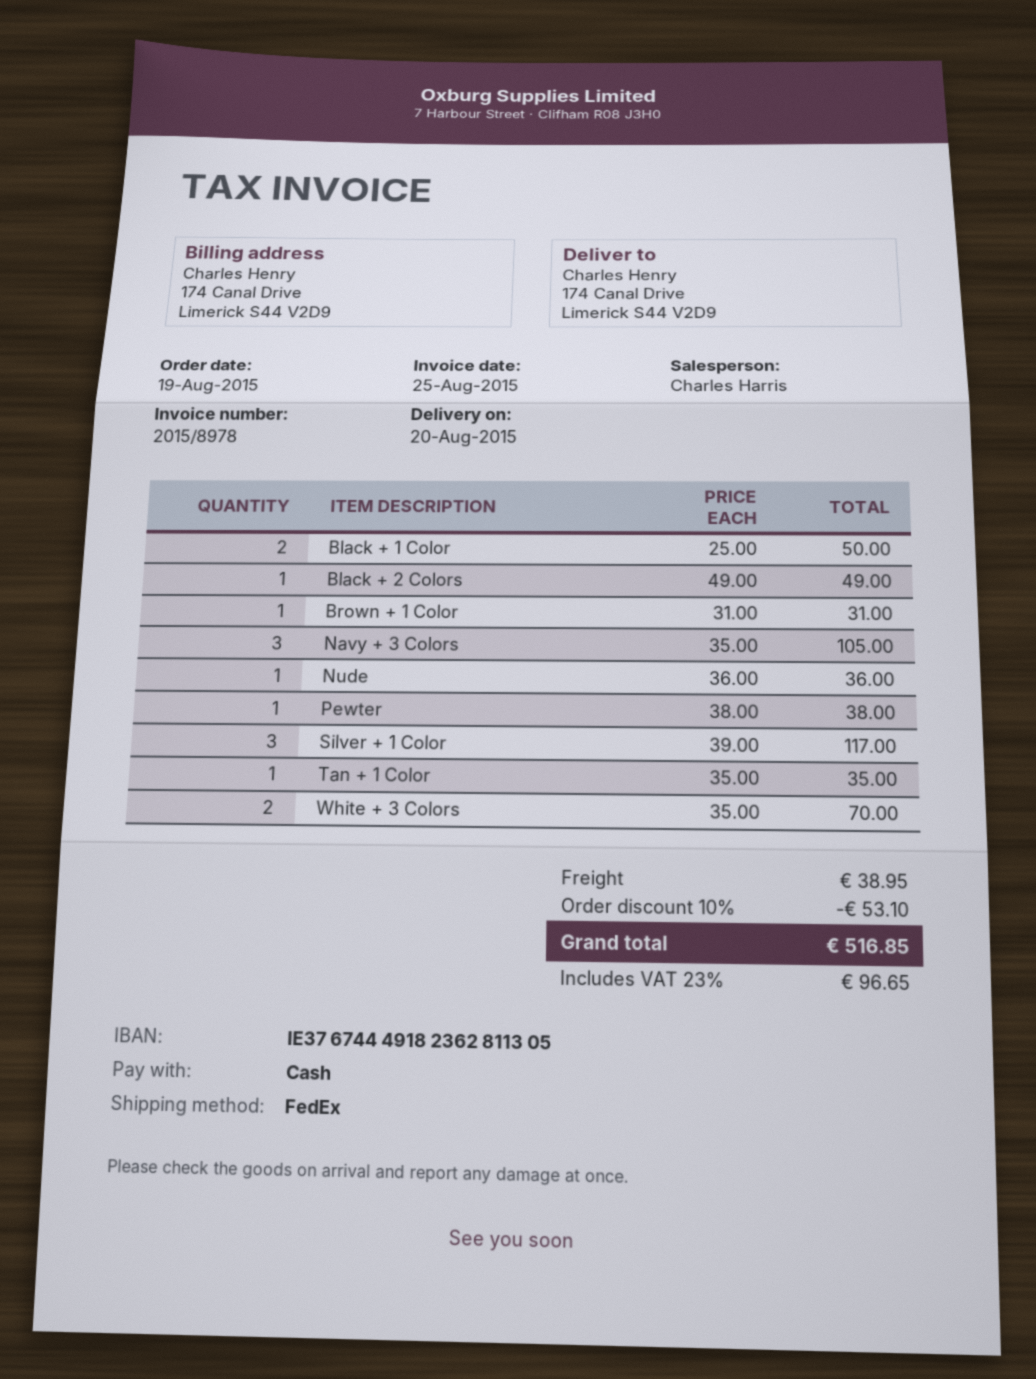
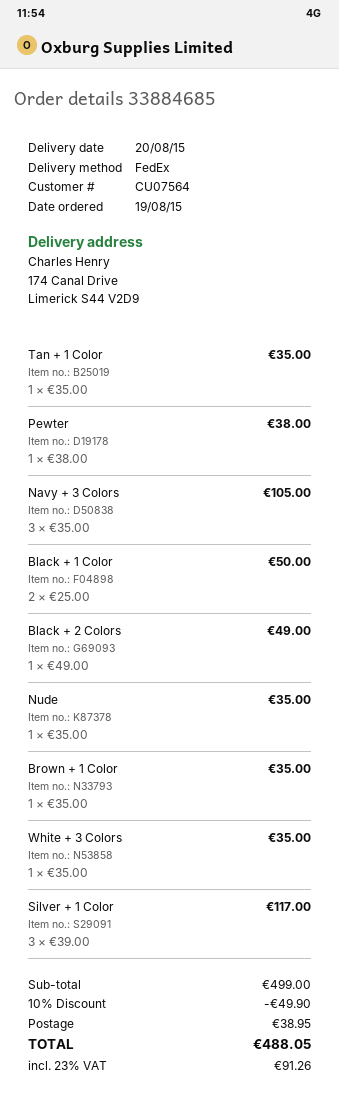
Brown + 1 Color: 1 x 31.00 = 31.00 -> 1 x 35.00 = 35.00
Nude: 1 x 36.00 = 36.00 -> 1 x 35.00 = 35.00
White + 3 Colors: 2 x 35.00 = 70.00 -> 1 x 35.00 = 35.00
discount: 10% = 53.10 -> 10% = 49.90
tax: 23% = 96.65 -> 23% = 91.26
total: 516.85 -> 488.05

